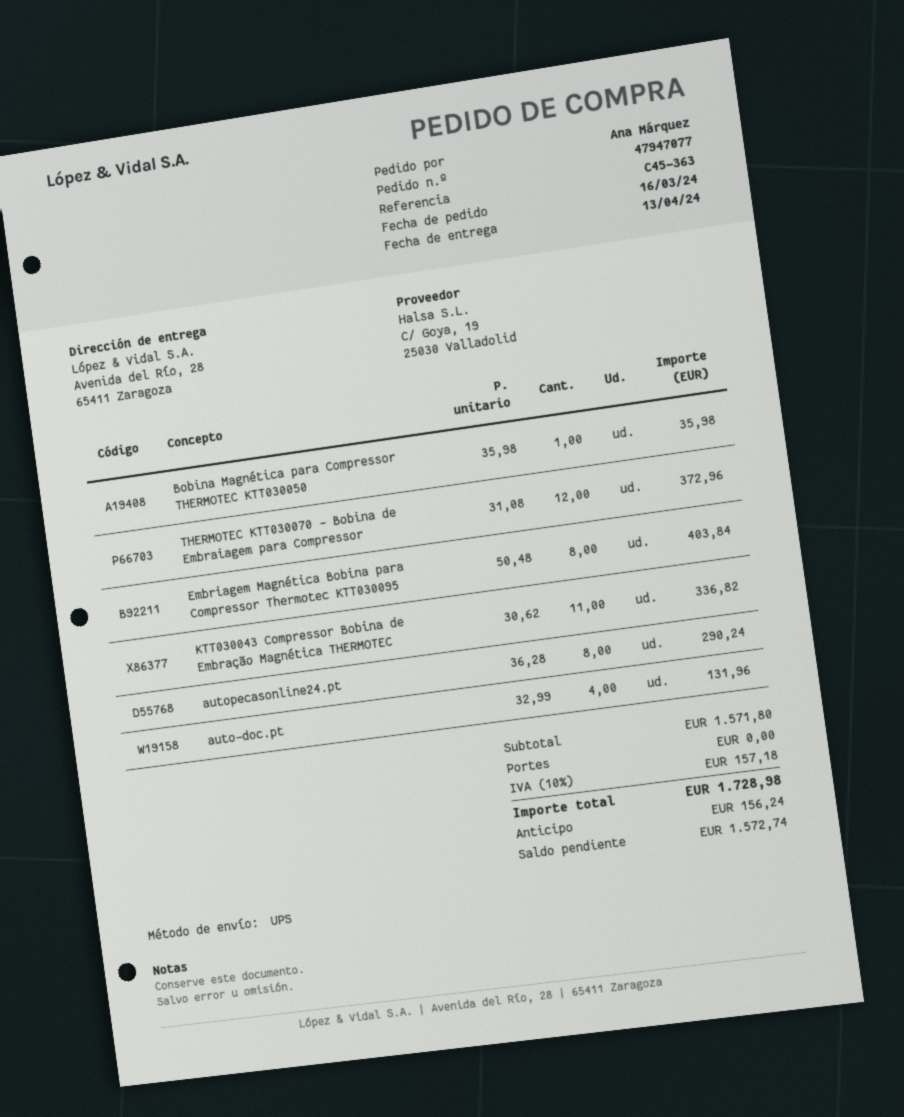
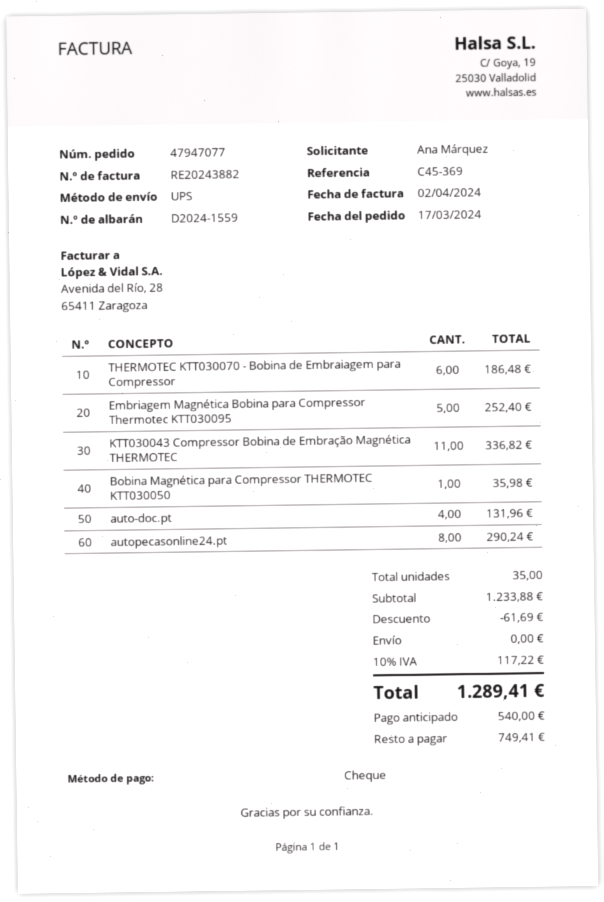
order date: 2024-03-16 -> 2024-03-17
reference: C45-363 -> C45-369
THERMOTEC KTT030070 - Bobina de Embraiagem para Compressor: 12 for 372.96 -> 6 for 186.48
Embriagem Magnética Bobina para Compressor Thermotec KTT030095: 8 for 403.84 -> 5 for 252.40
subtotal: 1571.80 -> 1233.88
discount: none -> 61.69
tax: 10% = 157.18 -> 10% = 117.22
total: 1728.98 -> 1289.41
deposit: 156.24 -> 540.00
balance: 1572.74 -> 749.41

